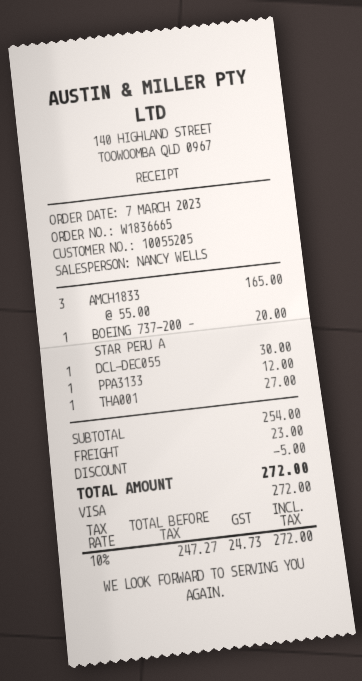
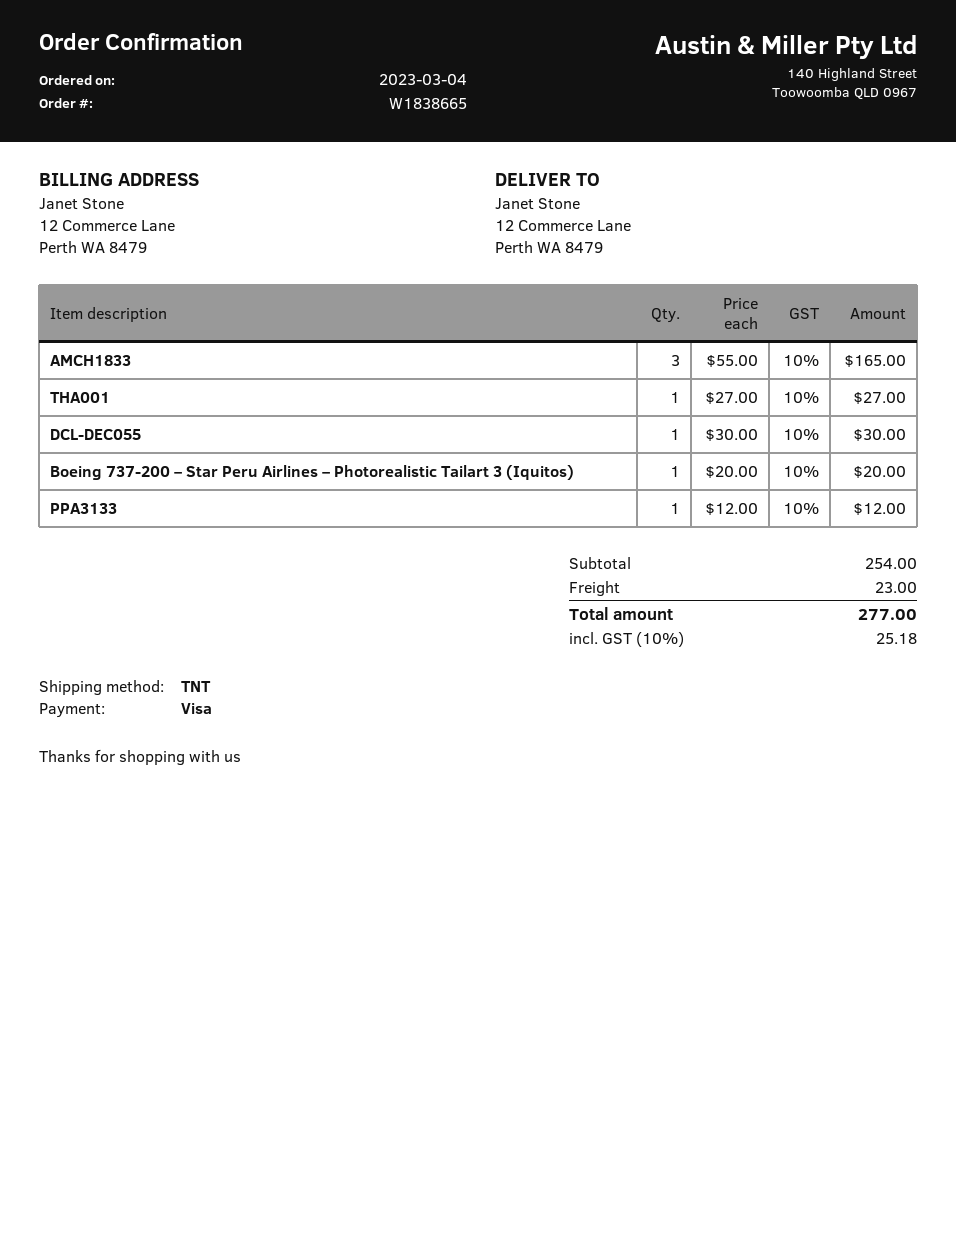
order number: W1836665 -> W1838665
order date: 2023-03-07 -> 2023-03-04
discount: 5.00 -> none
tax: 10% = 24.73 -> 10% = 25.18
total: 272.00 -> 277.00

